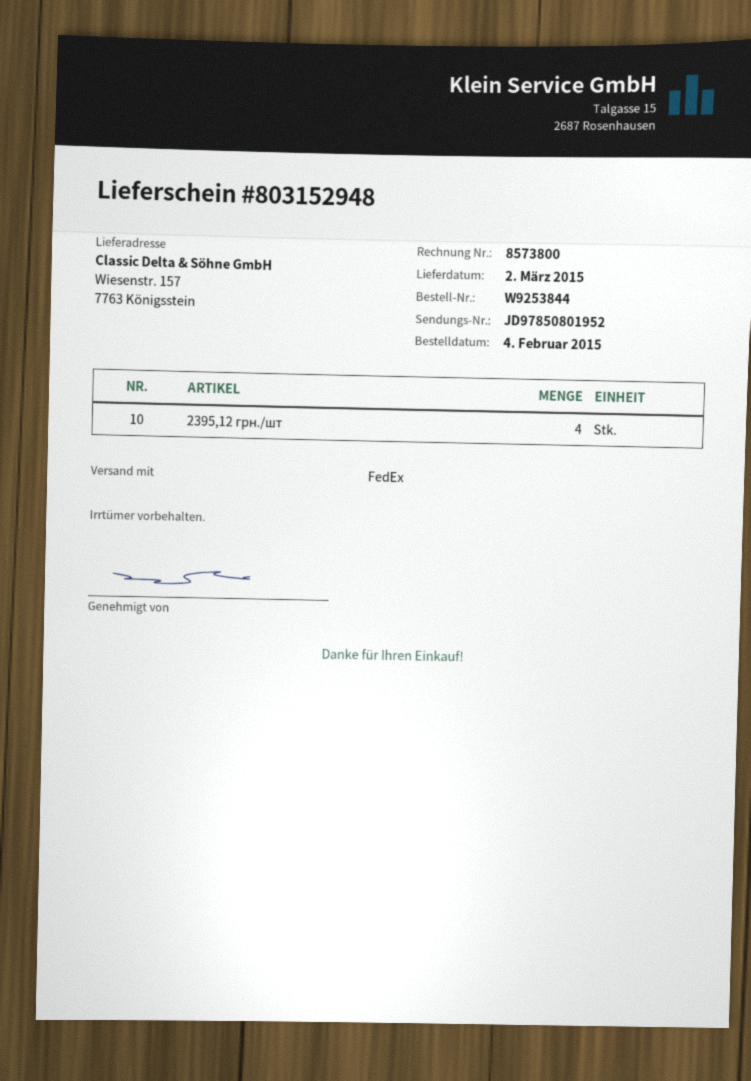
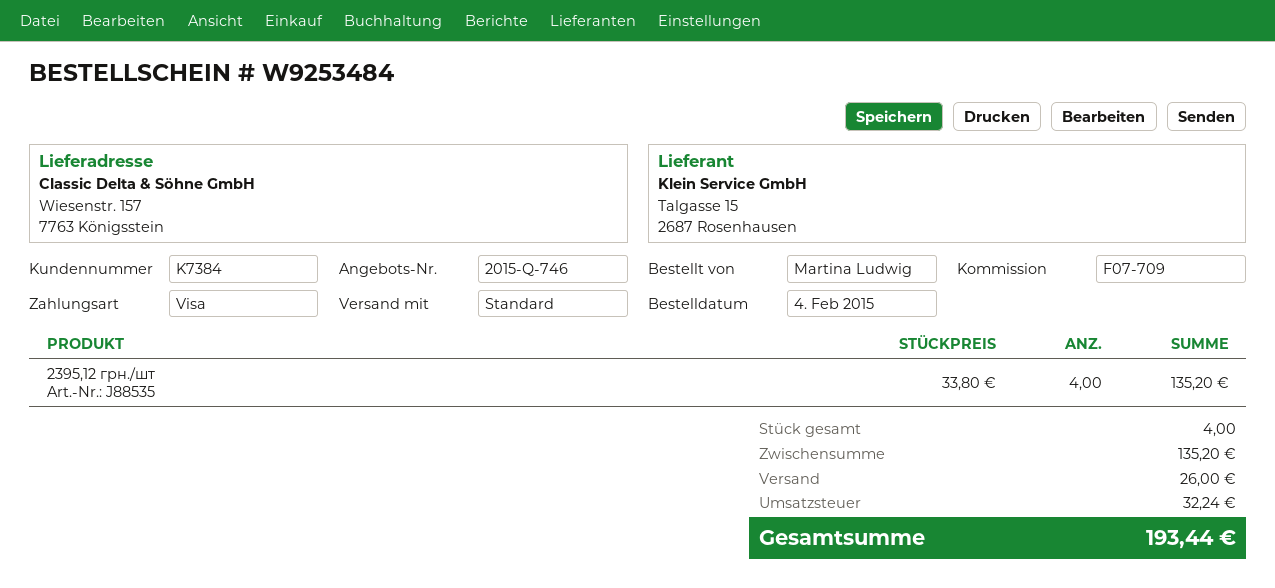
order number: W9253844 -> W9253484
shipping method: FedEx -> standard

